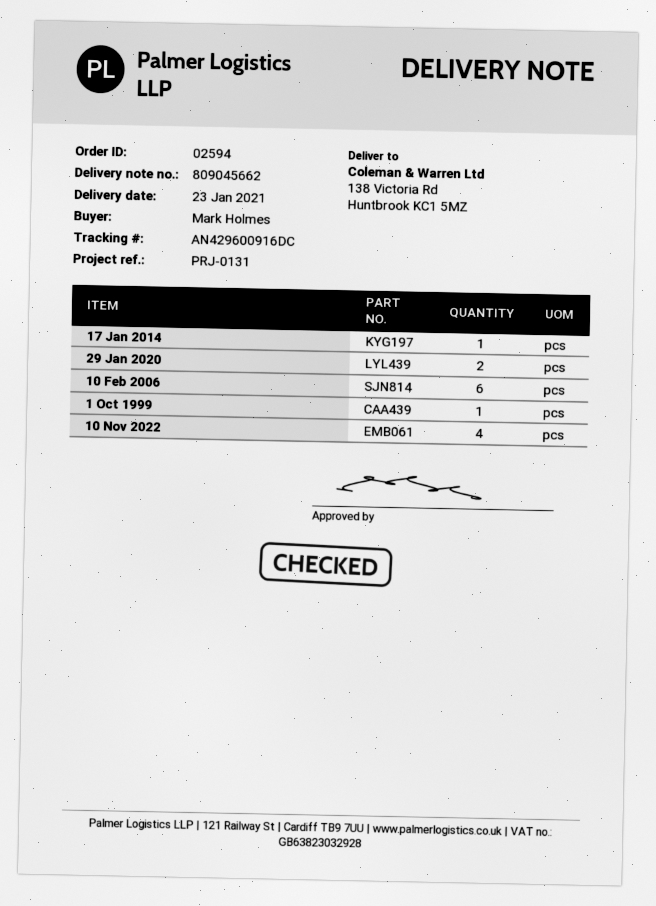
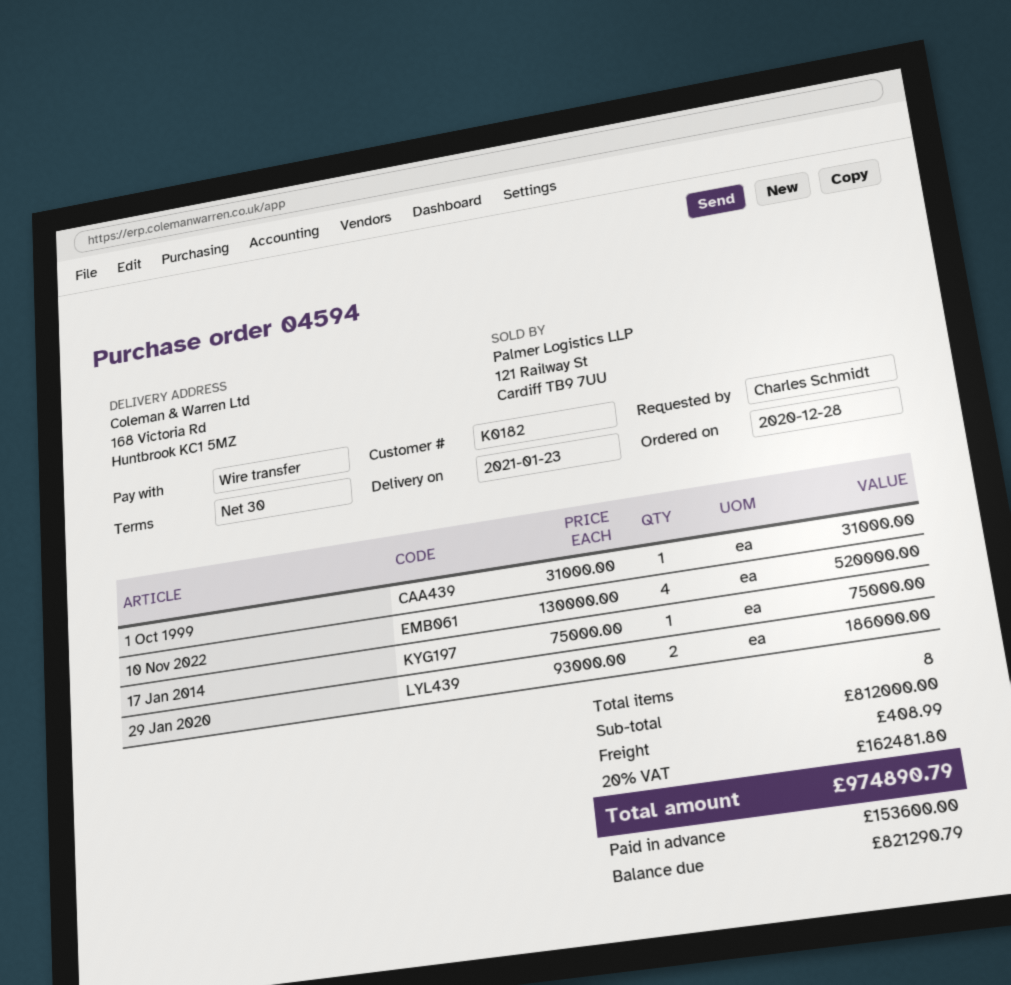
order number: 02594 -> 04594
ordered by: Mark Holmes -> Charles Schmidt
ship to: 138 Victoria Rd, Huntbrook KC1 5MZ -> 168 Victoria Rd, Huntbrook KC1 5MZ
10 Feb 2006: 6 -> none

